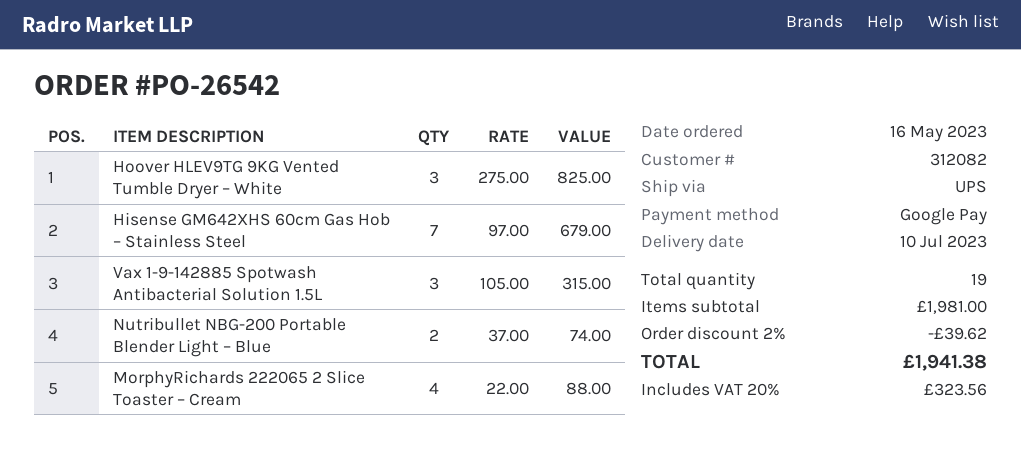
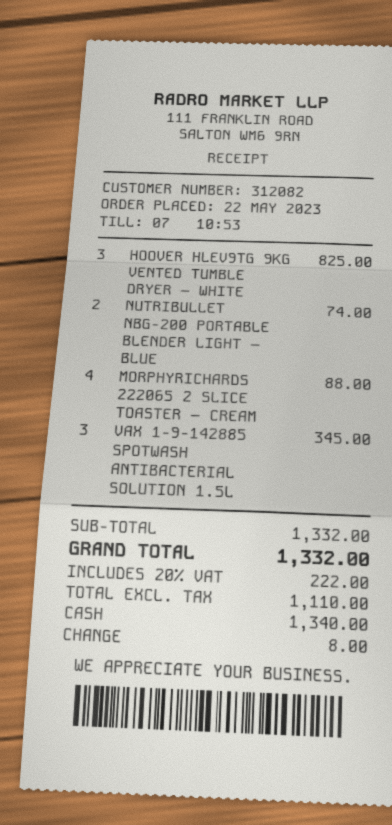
order date: 2023-05-16 -> 2023-05-22
payment method: Google Pay -> cash
Hisense GM642XHS 60cm Gas Hob – Stainless Steel: 7 for 679.00 -> none
Vax 1-9-142885 Spotwash Antibacterial Solution 1.5L: 3 for 315.00 -> 3 for 345.00
subtotal: 1981.00 -> 1332.00
discount: 2% = 39.62 -> none
tax: 20% = 323.56 -> 20% = 222.00
total: 1941.38 -> 1332.00

